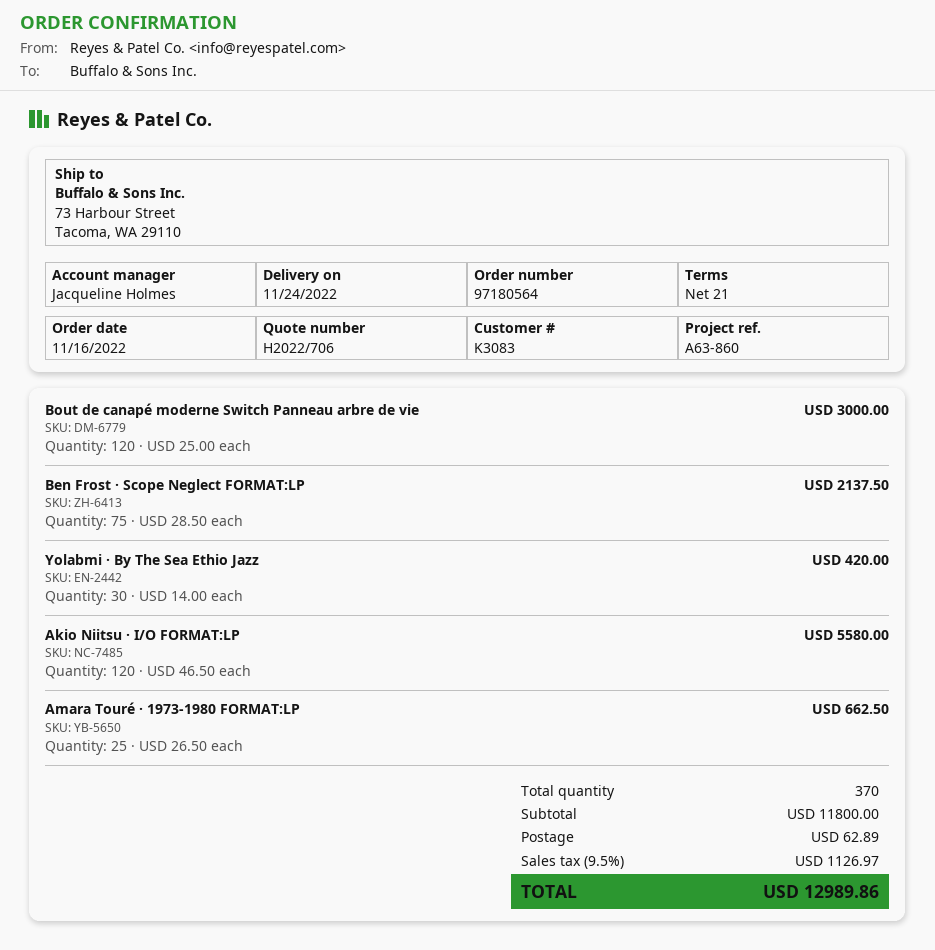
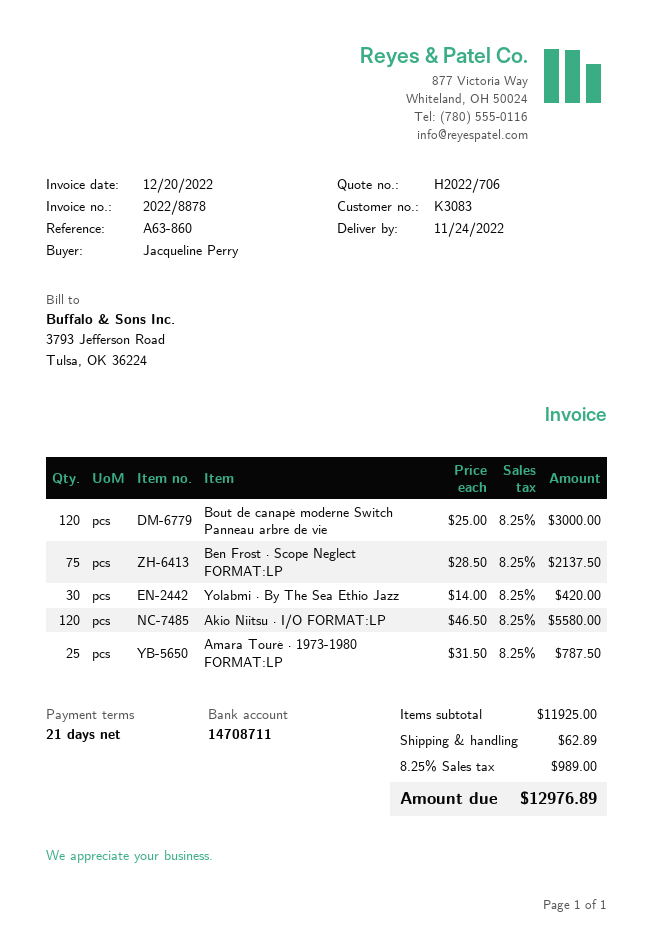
Amara Touré · 1973-1980 FORMAT:LP: 25 x 26.50 = 662.50 -> 25 x 31.50 = 787.50
subtotal: 11800.00 -> 11925.00
tax: 9.5% = 1126.97 -> 8.25% = 989.00
total: 12989.86 -> 12976.89

